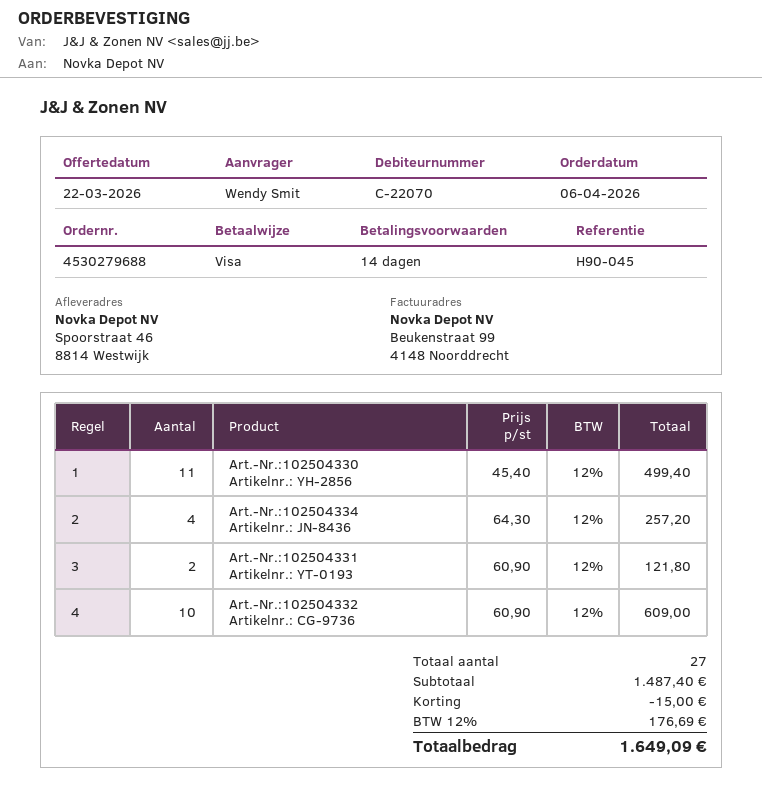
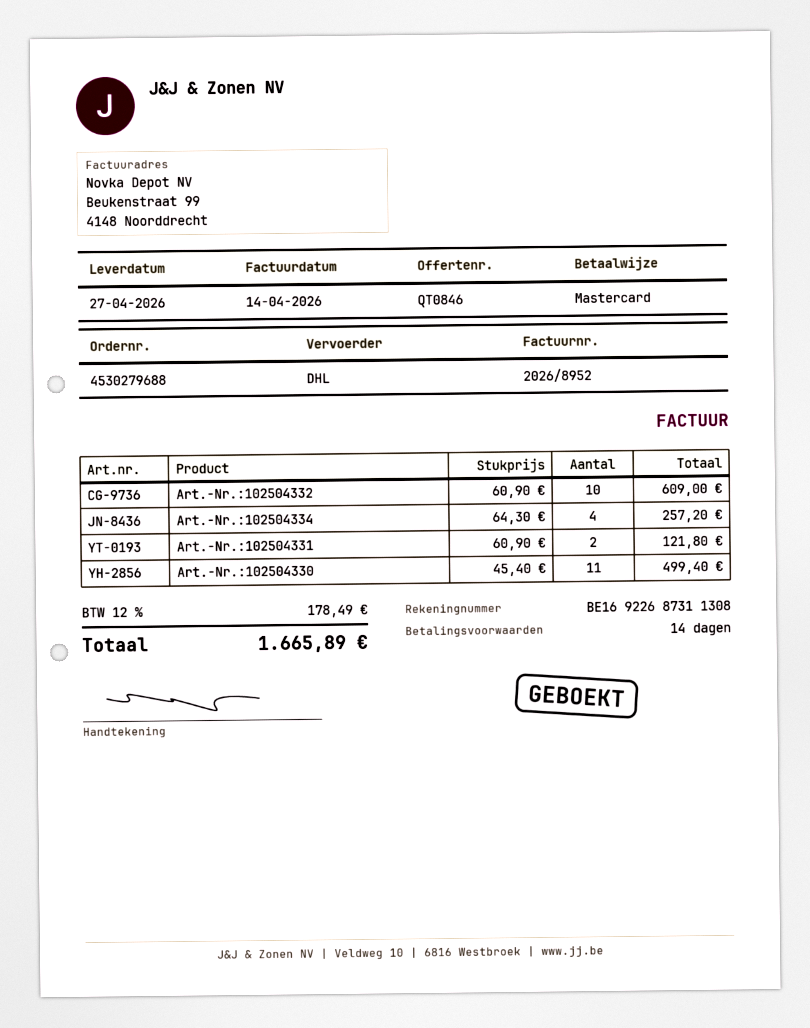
payment method: Visa -> Mastercard
discount: 15.00 -> none
tax: 12% = 176.69 -> 12% = 178.49
total: 1649.09 -> 1665.89

